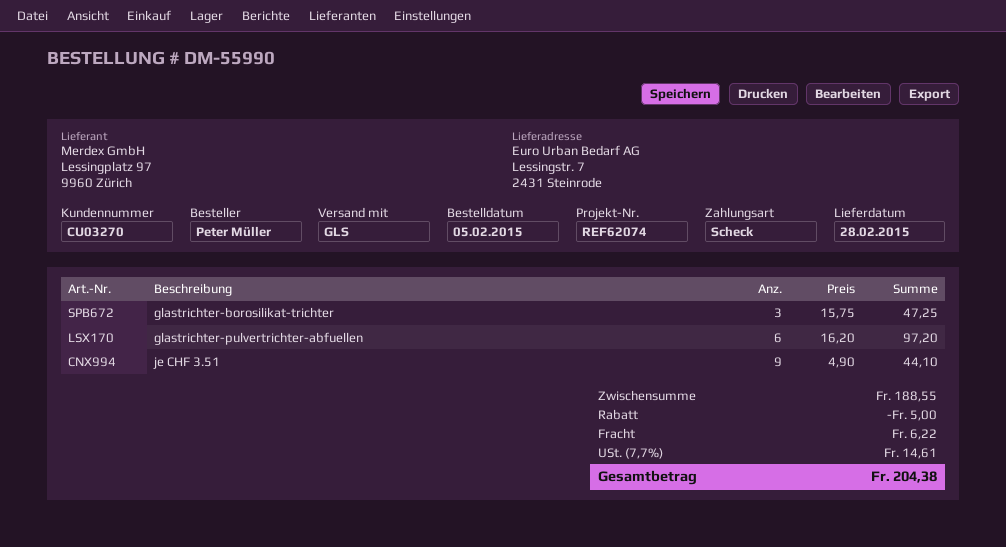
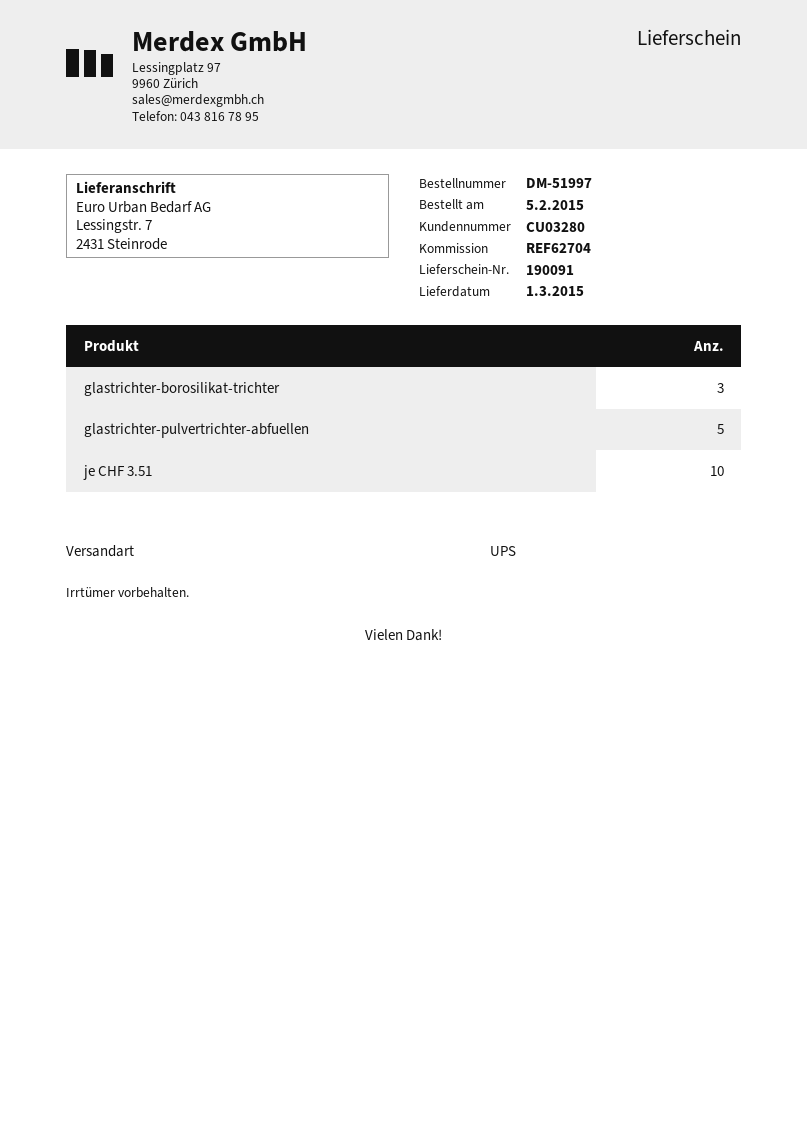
order number: DM-55990 -> DM-51997
delivery date: 2015-02-28 -> 2015-03-01
customer number: CU03270 -> CU03280
reference: REF62074 -> REF62704
shipping method: GLS -> UPS
glastrichter-pulvertrichter-abfuellen: 6 -> 5
je CHF 3.51: 9 -> 10

